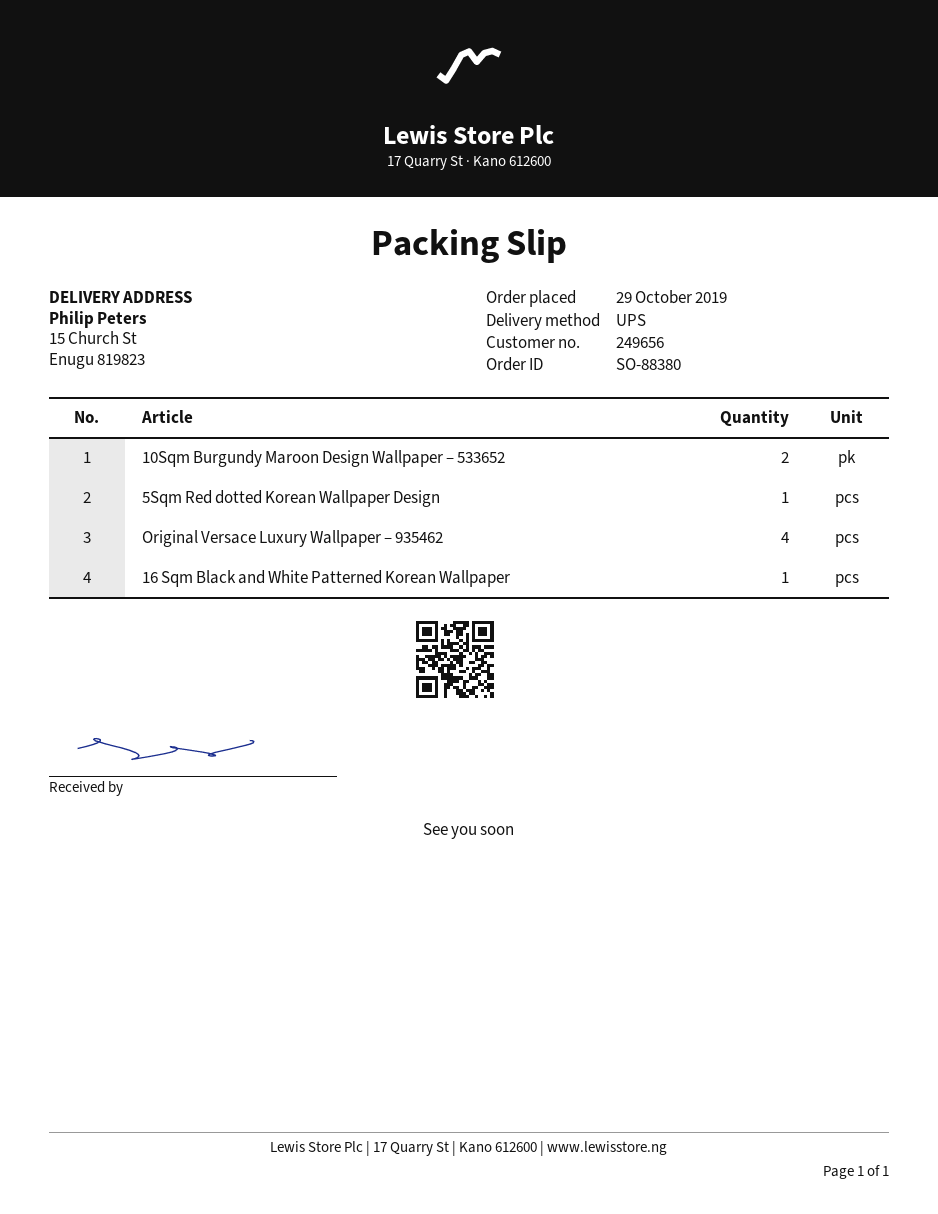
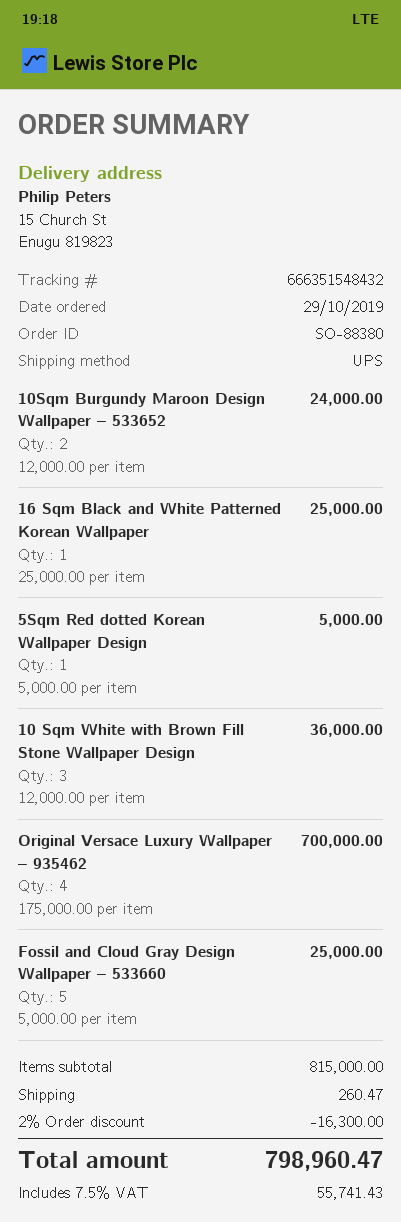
10 Sqm White with Brown Fill Stone Wallpaper Design: none -> 3
Fossil and Cloud Gray Design Wallpaper – 533660: none -> 5

